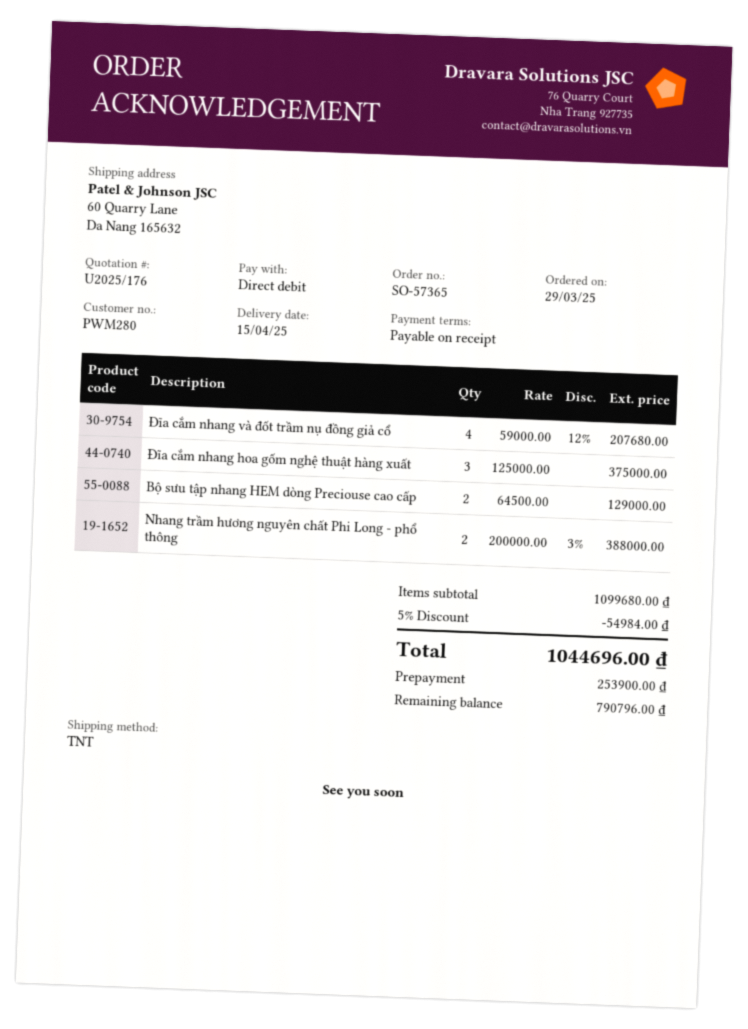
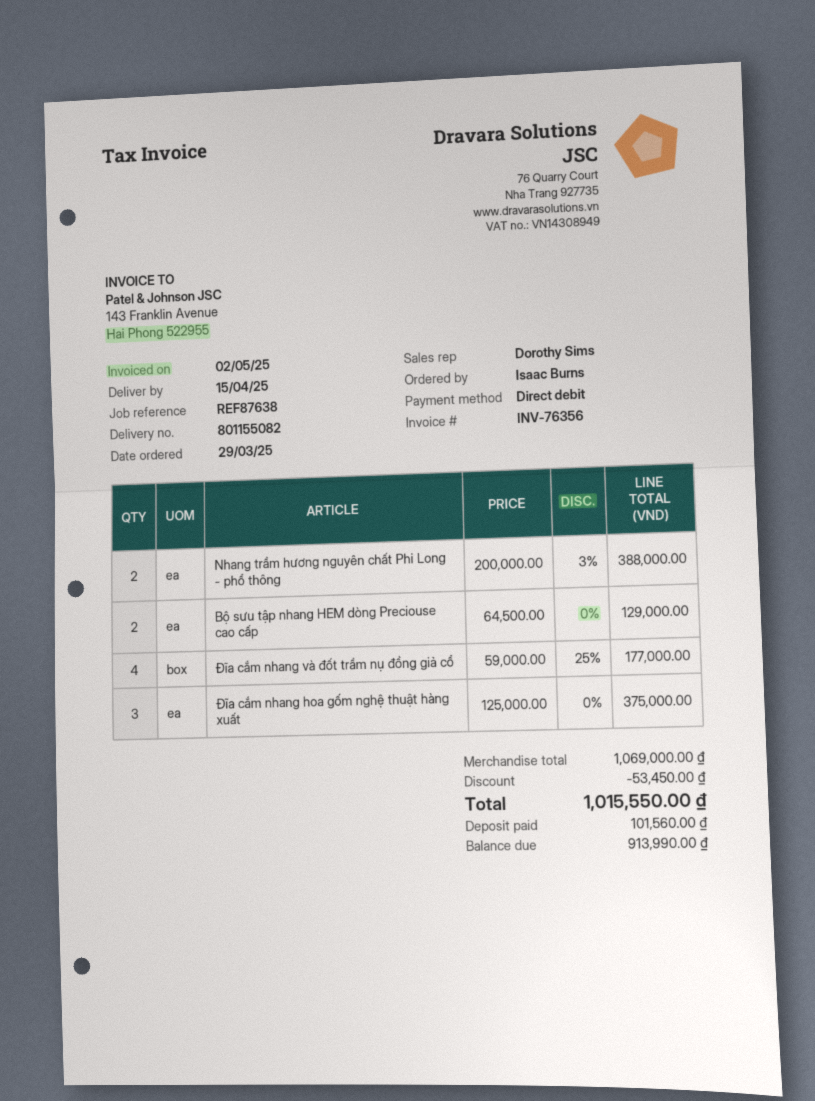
Đĩa cắm nhang và đốt trầm nụ đồng giả cổ: 4 x 59000.00 - 12% = 207680.00 -> 4 x 59000.00 - 25% = 177000.00
subtotal: 1099680.00 -> 1069000.00
discount: 54984.00 -> 53450.00
total: 1044696.00 -> 1015550.00
deposit: 253900.00 -> 101560.00
balance: 790796.00 -> 913990.00

